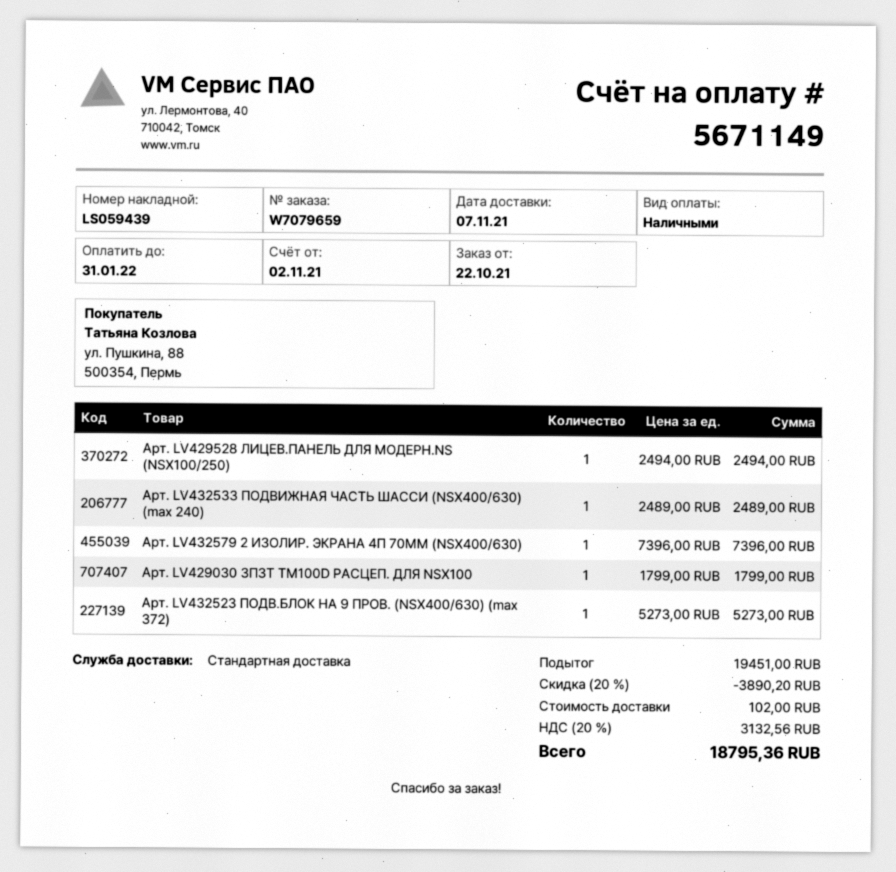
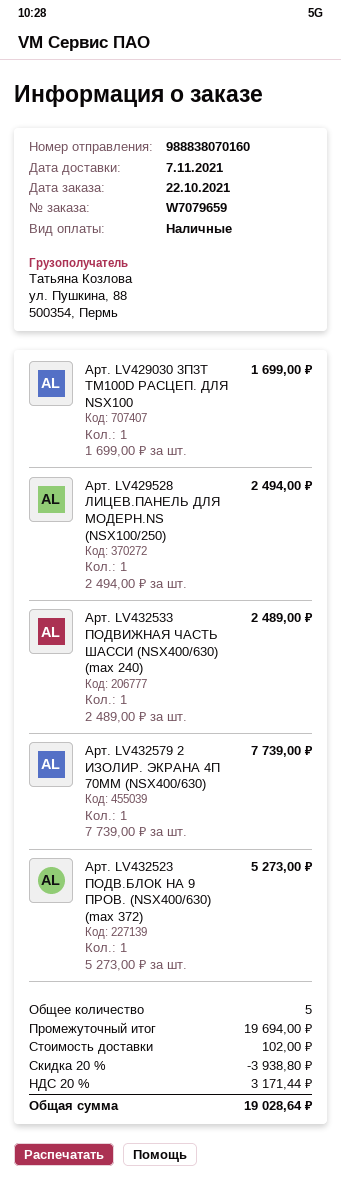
Арт. LV432579 2 ИЗОЛИР. ЭКРАНА 4П 70MM (NSX400/630): 1 x 7396.00 = 7396.00 -> 1 x 7739.00 = 7739.00
Арт. LV429030 3П3T TM100D РАСЦЕП. ДЛЯ NSX100: 1 x 1799.00 = 1799.00 -> 1 x 1699.00 = 1699.00
subtotal: 19451.00 -> 19694.00
discount: 20% = 3890.20 -> 20% = 3938.80
tax: 20% = 3132.56 -> 20% = 3171.44
total: 18795.36 -> 19028.64

